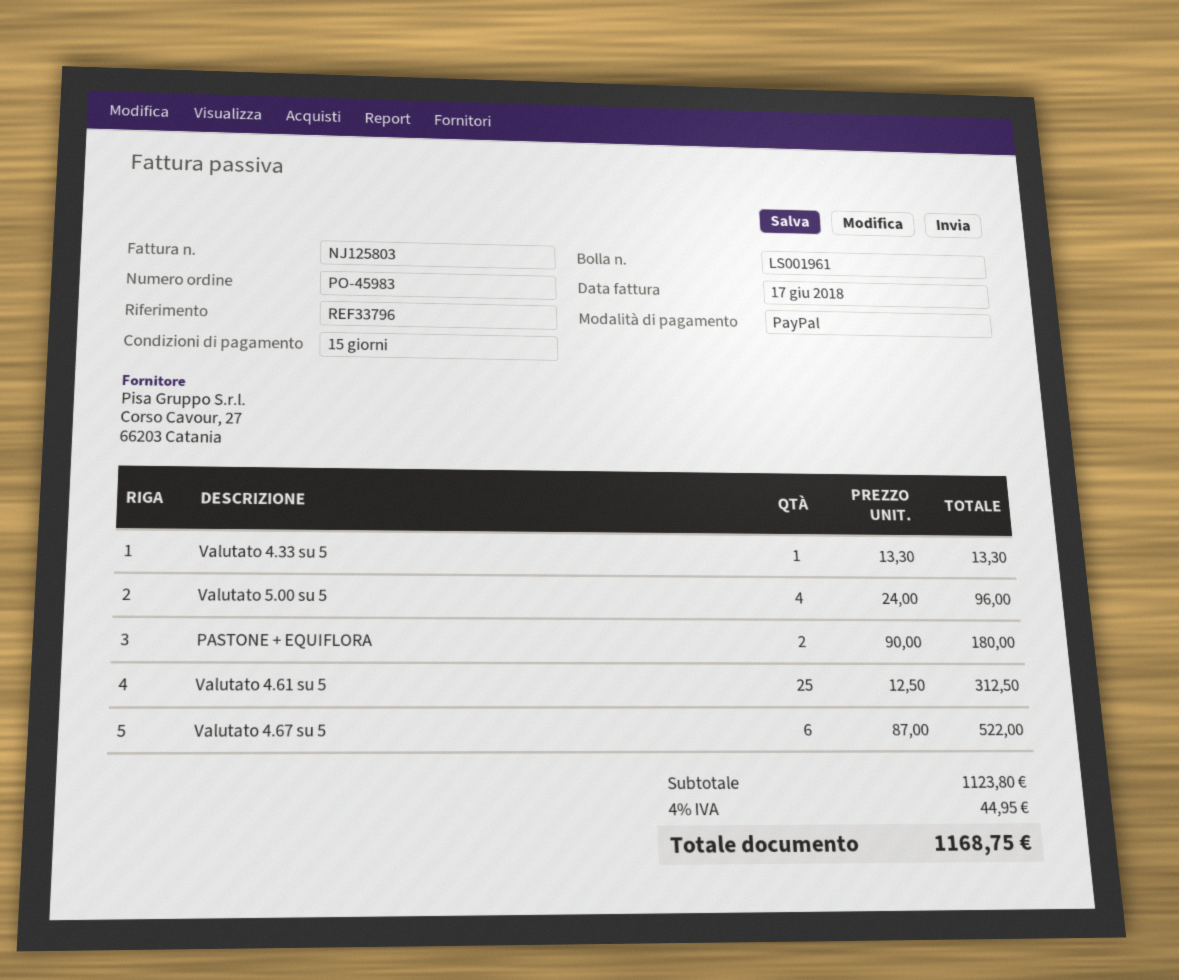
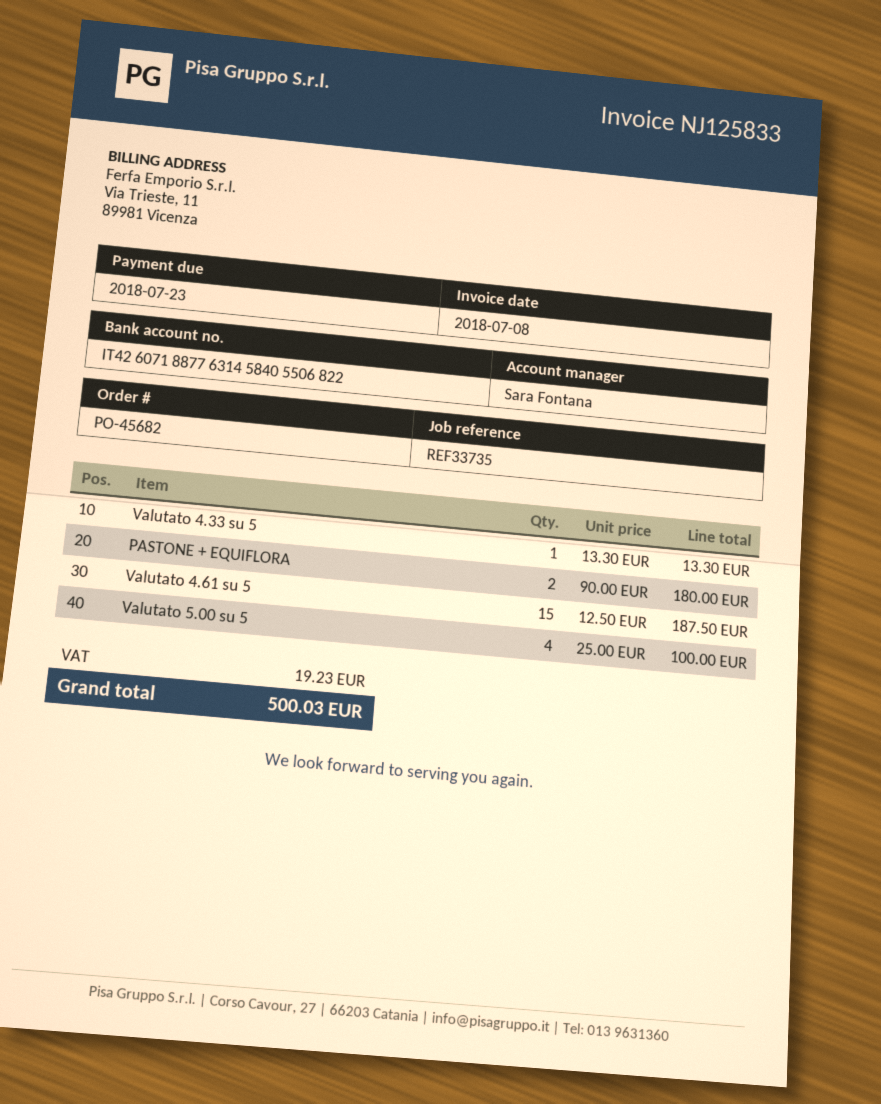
order number: PO-45983 -> PO-45682
invoice number: NJ125803 -> NJ125833
invoice date: 2018-06-17 -> 2018-07-08
reference: REF33796 -> REF33735
Valutato 5.00 su 5: 4 x 24.00 = 96.00 -> 4 x 25.00 = 100.00
Valutato 4.61 su 5: 25 x 12.50 = 312.50 -> 15 x 12.50 = 187.50
Valutato 4.67 su 5: 6 x 87.00 = 522.00 -> none
tax: 44.95 -> 19.23
total: 1168.75 -> 500.03

